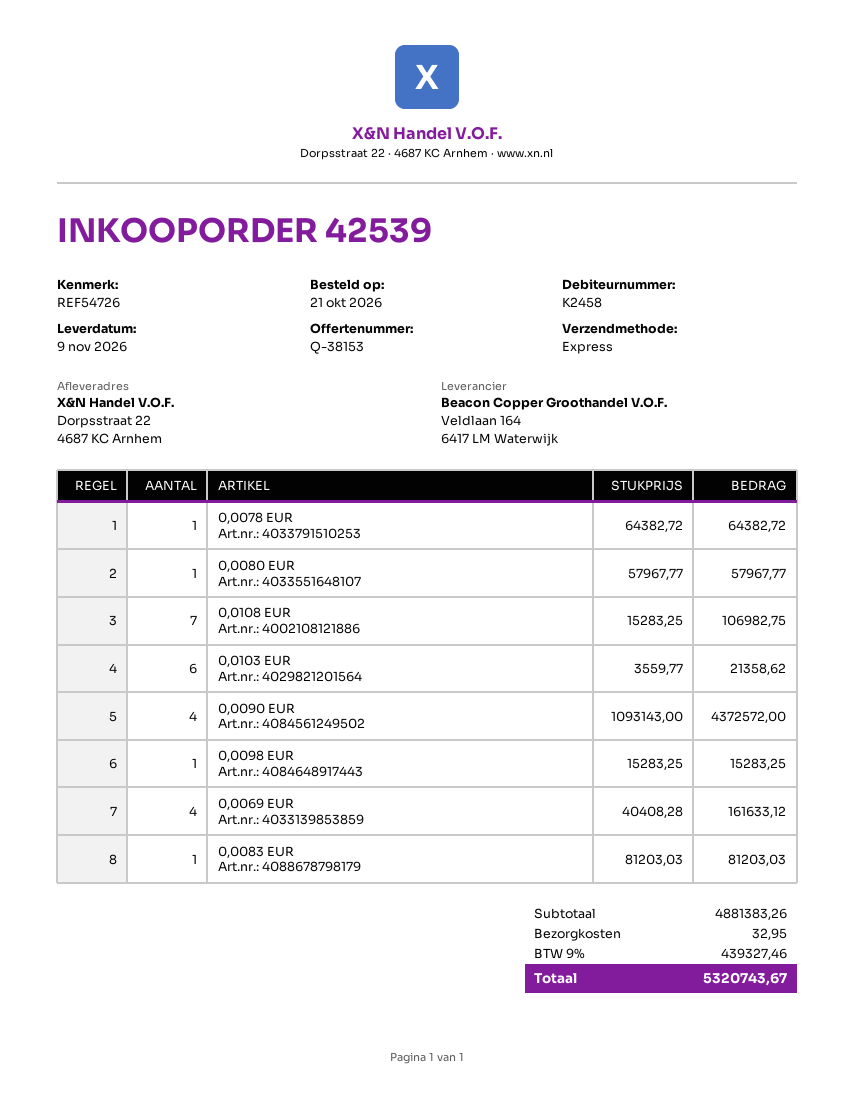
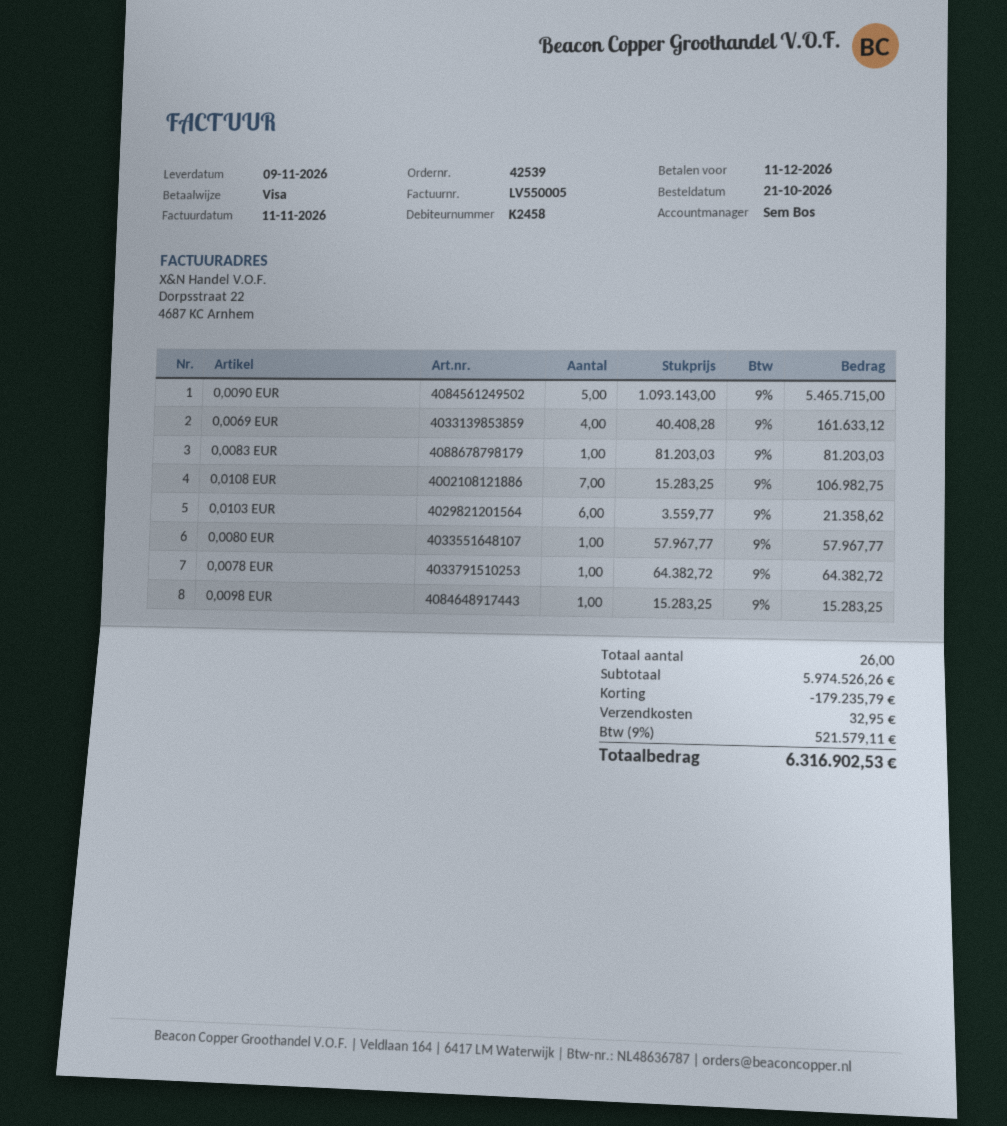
0,0090 EUR: 4 x 1093143.00 = 4372572.00 -> 5 x 1093143.00 = 5465715.00
subtotal: 4881383.26 -> 5974526.26
discount: none -> 179235.79
tax: 9% = 439327.46 -> 9% = 521579.11
total: 5320743.67 -> 6316902.53

